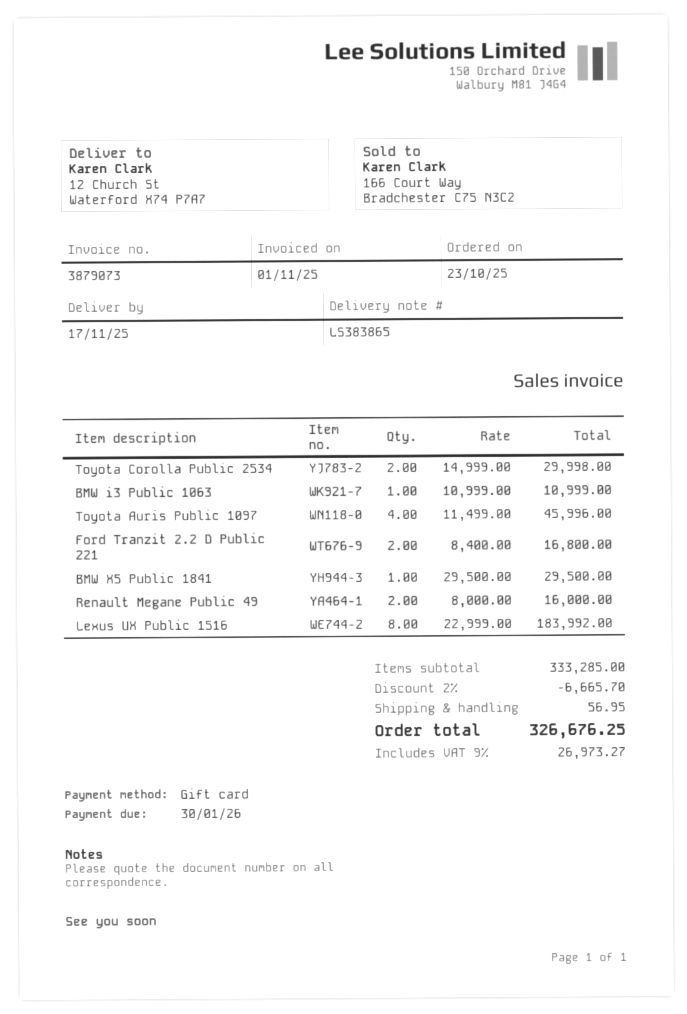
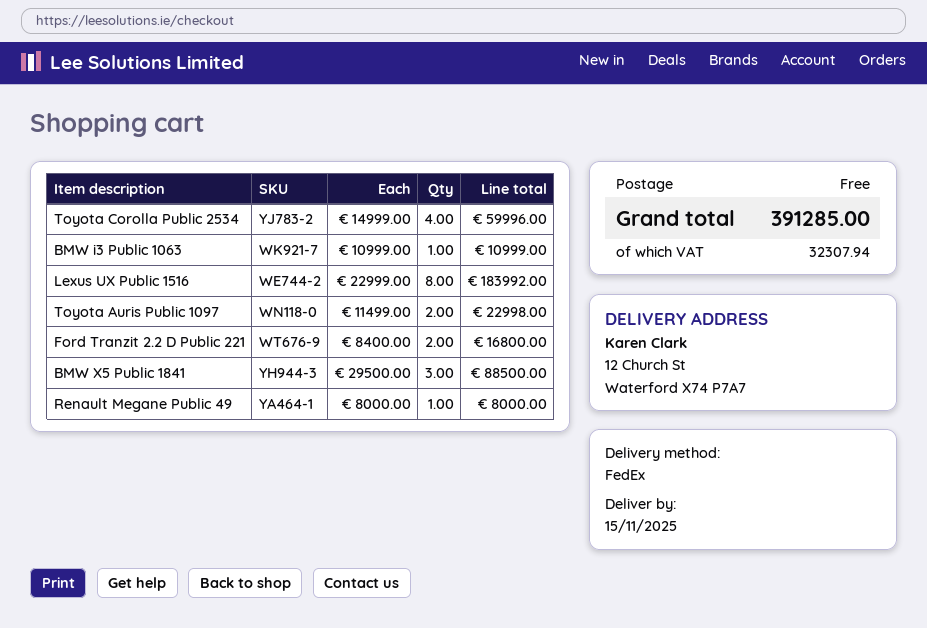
delivery date: 2025-11-17 -> 2025-11-15
Toyota Corolla Public 2534: 2 x 14999.00 = 29998.00 -> 4 x 14999.00 = 59996.00
Toyota Auris Public 1097: 4 x 11499.00 = 45996.00 -> 2 x 11499.00 = 22998.00
BMW X5 Public 1841: 1 x 29500.00 = 29500.00 -> 3 x 29500.00 = 88500.00
Renault Megane Public 49: 2 x 8000.00 = 16000.00 -> 1 x 8000.00 = 8000.00
discount: 2% = 6665.70 -> none
shipping: 56.95 -> 0.00
tax: 26973.27 -> 32307.94
total: 326676.25 -> 391285.00

